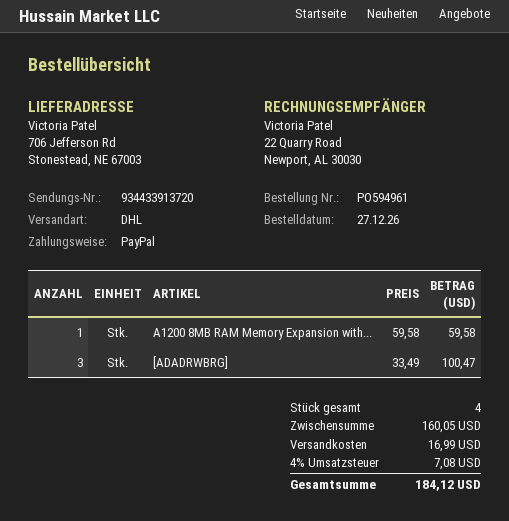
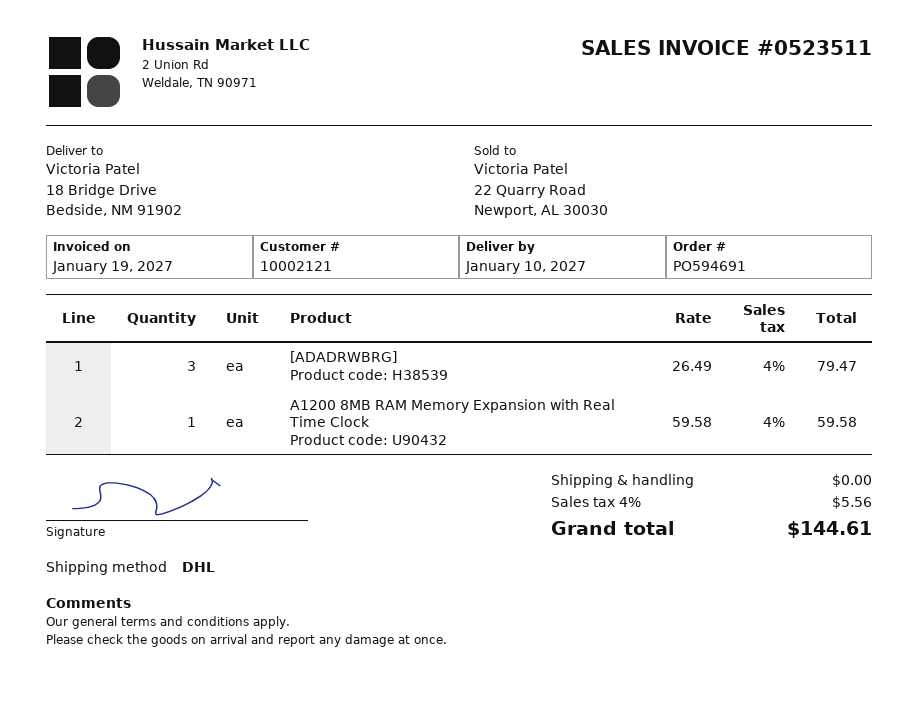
order number: PO594961 -> PO594691
ship to: 706 Jefferson Rd, Stonestead, NE 67003 -> 18 Bridge Drive, Bedside, NM 91902
[ADADRWBRG]: 3 x 33.49 = 100.47 -> 3 x 26.49 = 79.47
shipping: 16.99 -> 0.00
tax: 4% = 7.08 -> 4% = 5.56
total: 184.12 -> 144.61

